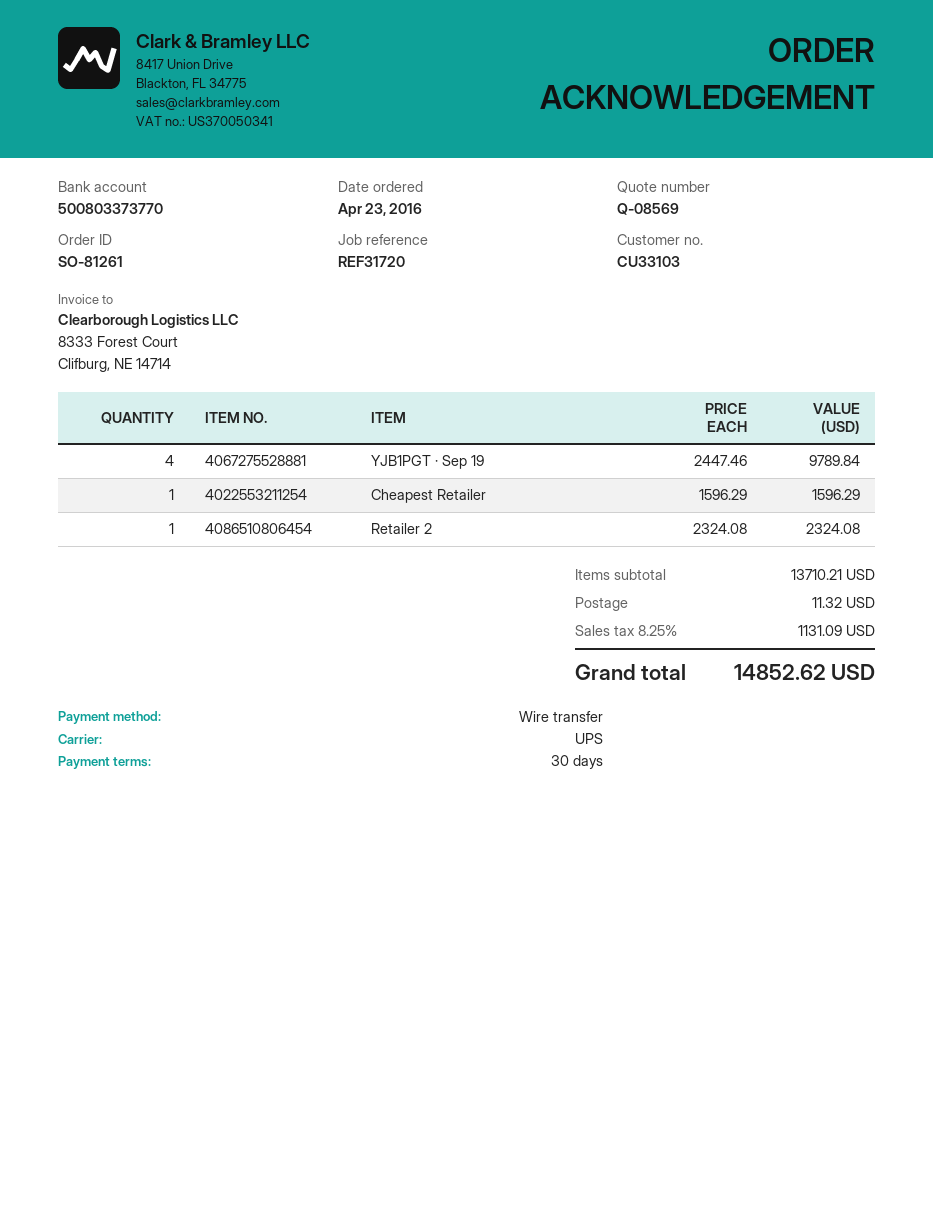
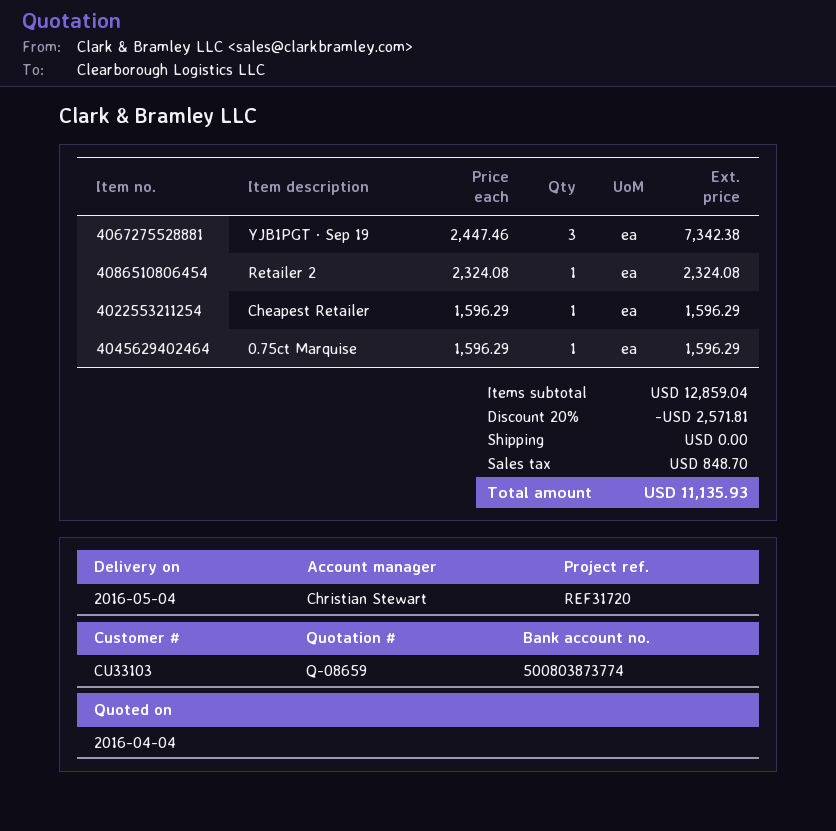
quote number: Q-08569 -> Q-08659
bank account: 500803373770 -> 500803873774
YJB1PGT · Sep 19: 4 x 2447.46 = 9789.84 -> 3 x 2447.46 = 7342.38
0.75ct Marquise: none -> 1 x 1596.29 = 1596.29
subtotal: 13710.21 -> 12859.04
discount: none -> 20% = 2571.81
shipping: 11.32 -> 0.00
tax: 1131.09 -> 848.70
total: 14852.62 -> 11135.93

